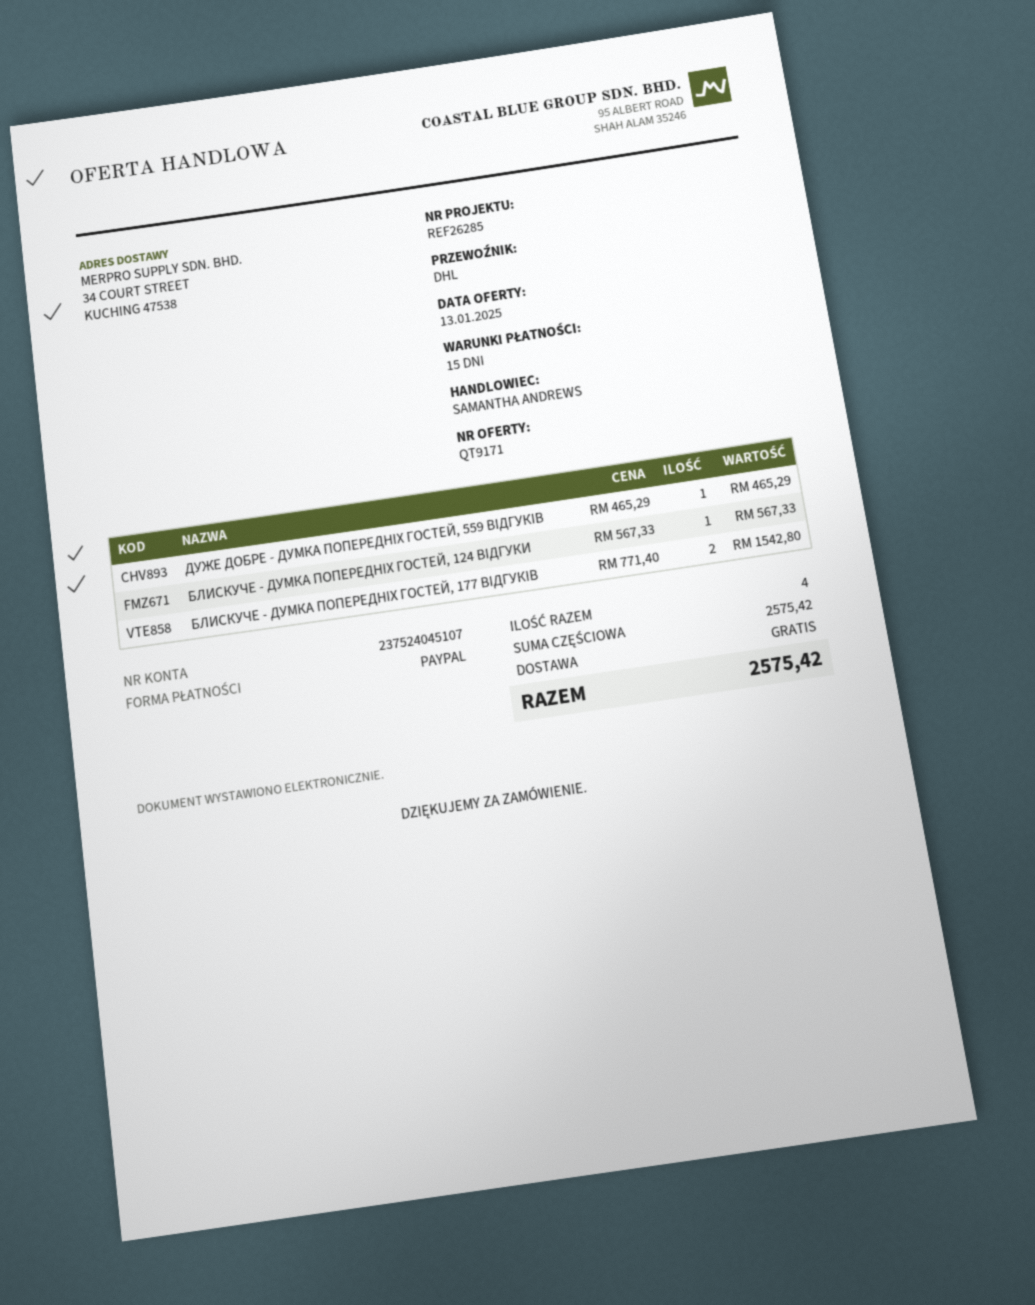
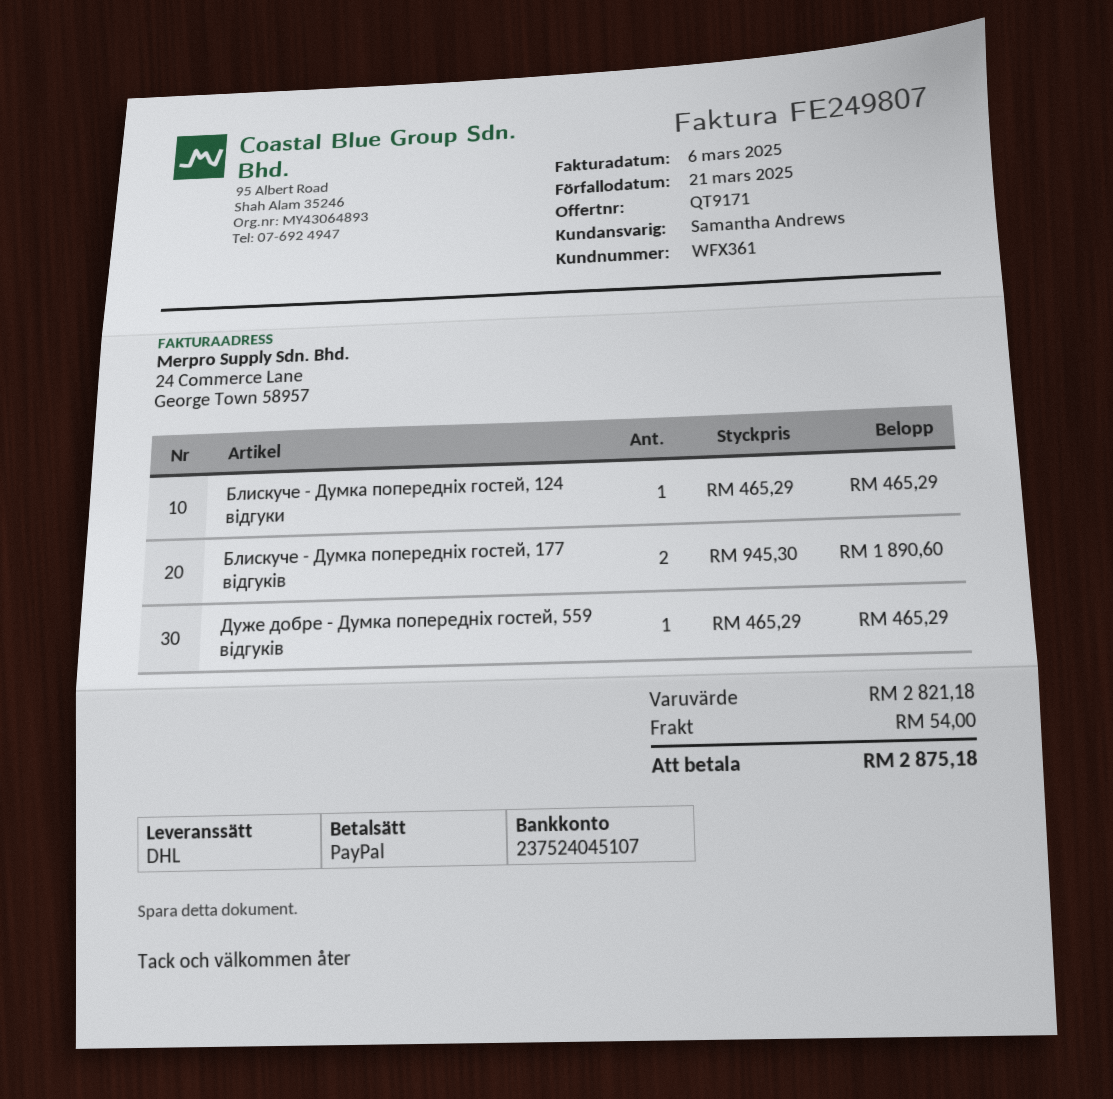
БЛИСКУЧЕ - ДУМКА ПОПЕРЕДНІХ ГОСТЕЙ, 124 ВІДГУКИ: 1 x 567.33 = 567.33 -> 1 x 465.29 = 465.29
БЛИСКУЧЕ - ДУМКА ПОПЕРЕДНІХ ГОСТЕЙ, 177 ВІДГУКІВ: 2 x 771.40 = 1542.80 -> 2 x 945.30 = 1890.60
subtotal: 2575.42 -> 2821.18
shipping: 0.00 -> 54.00
total: 2575.42 -> 2875.18

